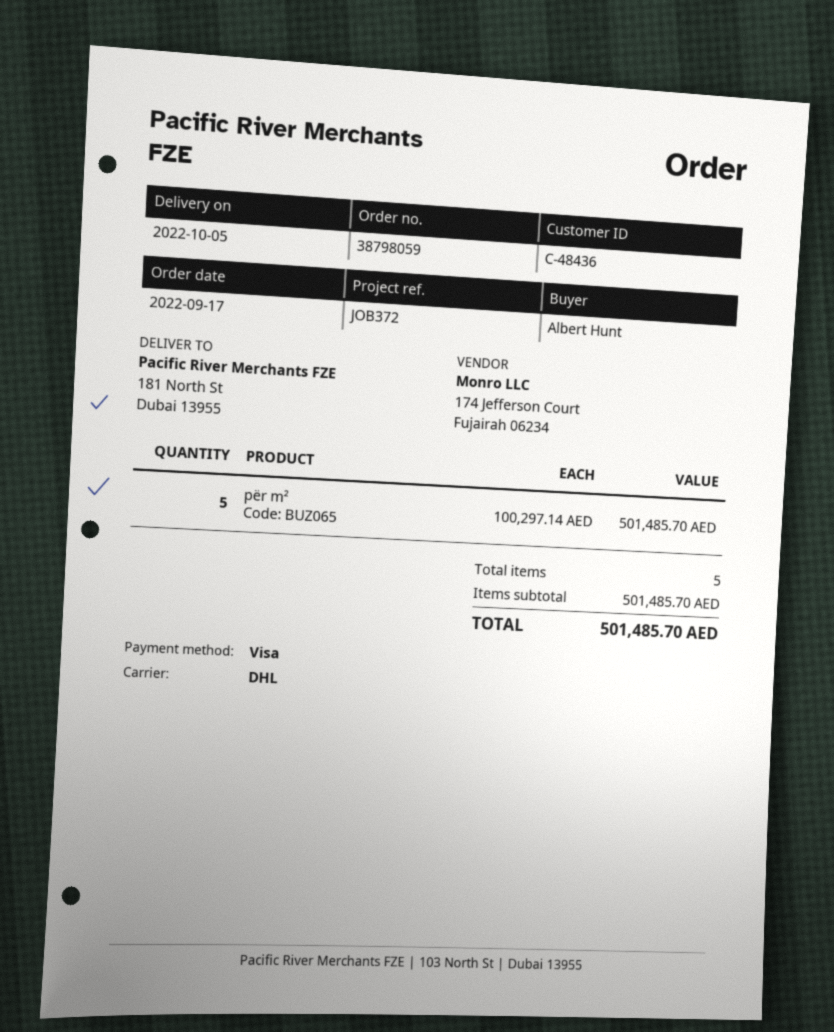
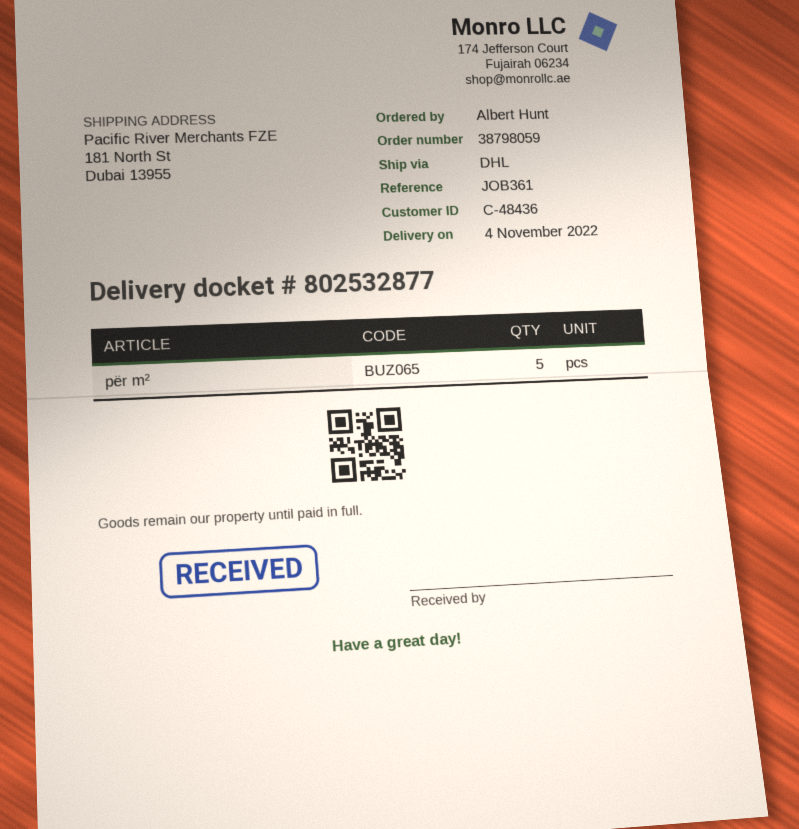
delivery date: 2022-10-05 -> 2022-11-04
reference: JOB372 -> JOB361

